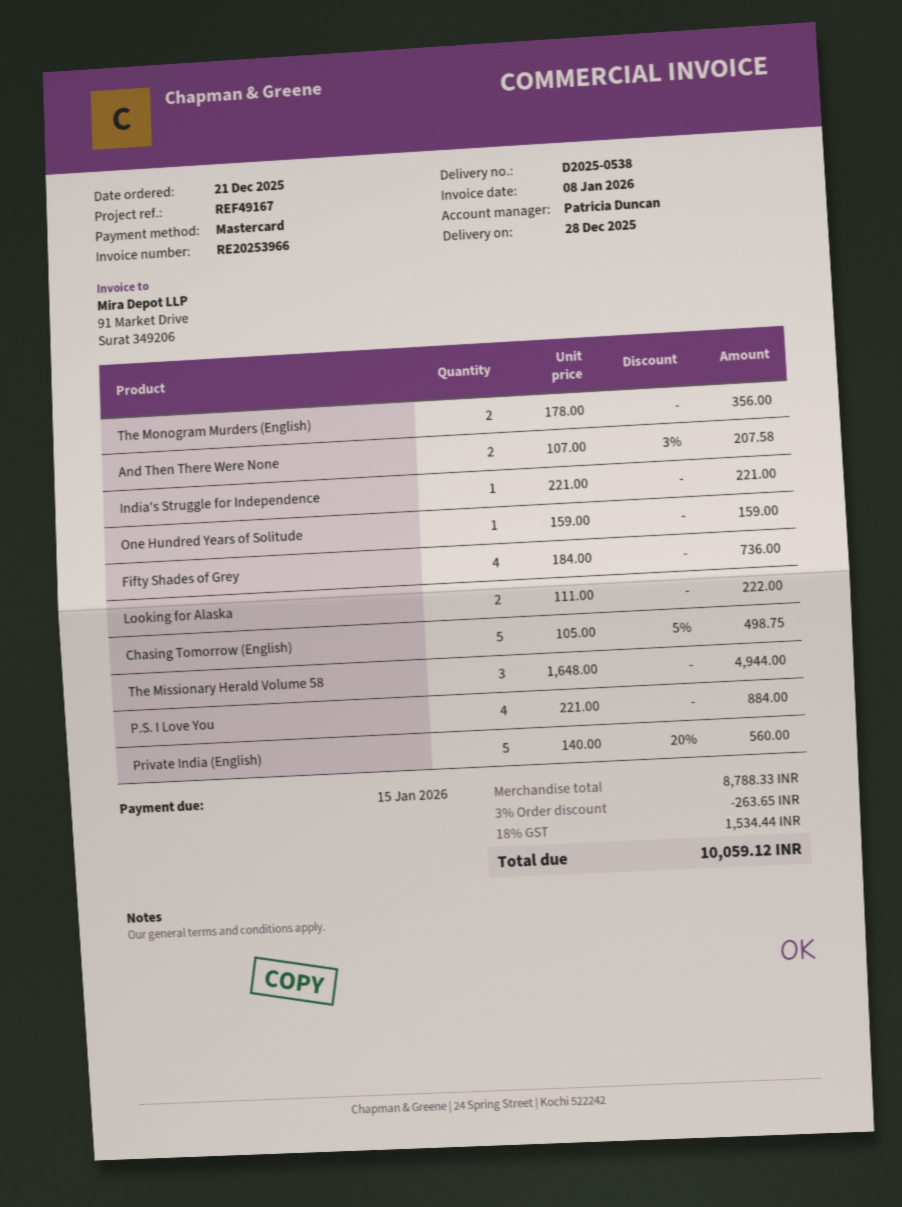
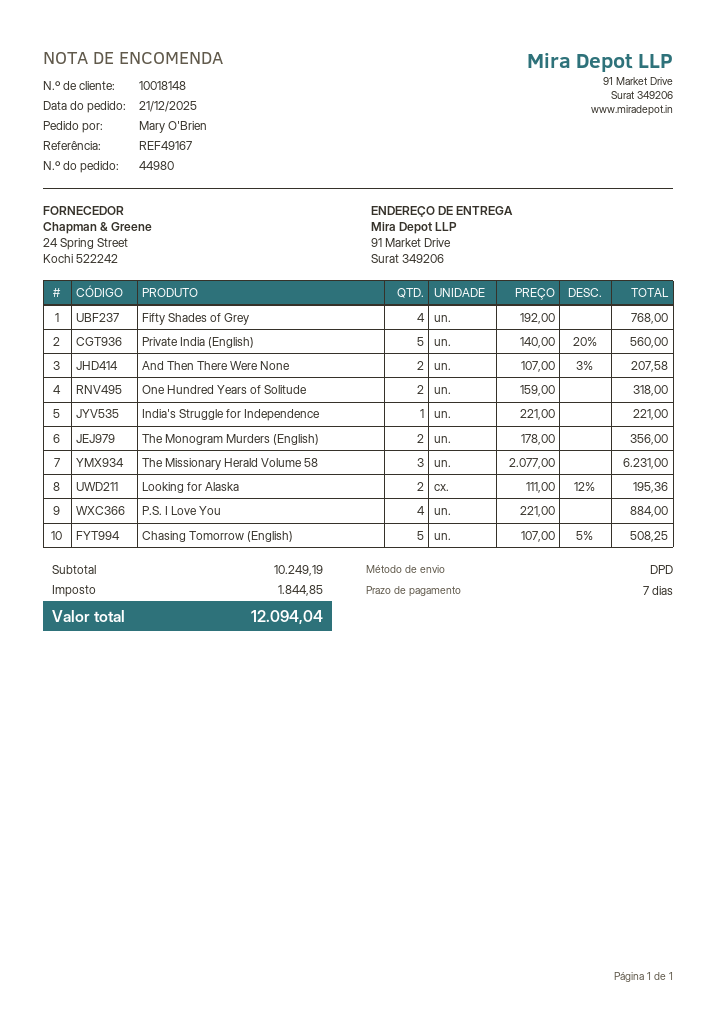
One Hundred Years of Solitude: 1 x 159.00 = 159.00 -> 2 x 159.00 = 318.00
Fifty Shades of Grey: 4 x 184.00 = 736.00 -> 4 x 192.00 = 768.00
Looking for Alaska: 2 x 111.00 = 222.00 -> 2 x 111.00 - 12% = 195.36
Chasing Tomorrow (English): 5 x 105.00 - 5% = 498.75 -> 5 x 107.00 - 5% = 508.25
The Missionary Herald Volume 58: 3 x 1648.00 = 4944.00 -> 3 x 2077.00 = 6231.00
subtotal: 8788.33 -> 10249.19
discount: 3% = 263.65 -> none
tax: 1534.44 -> 1844.85
total: 10059.12 -> 12094.04

